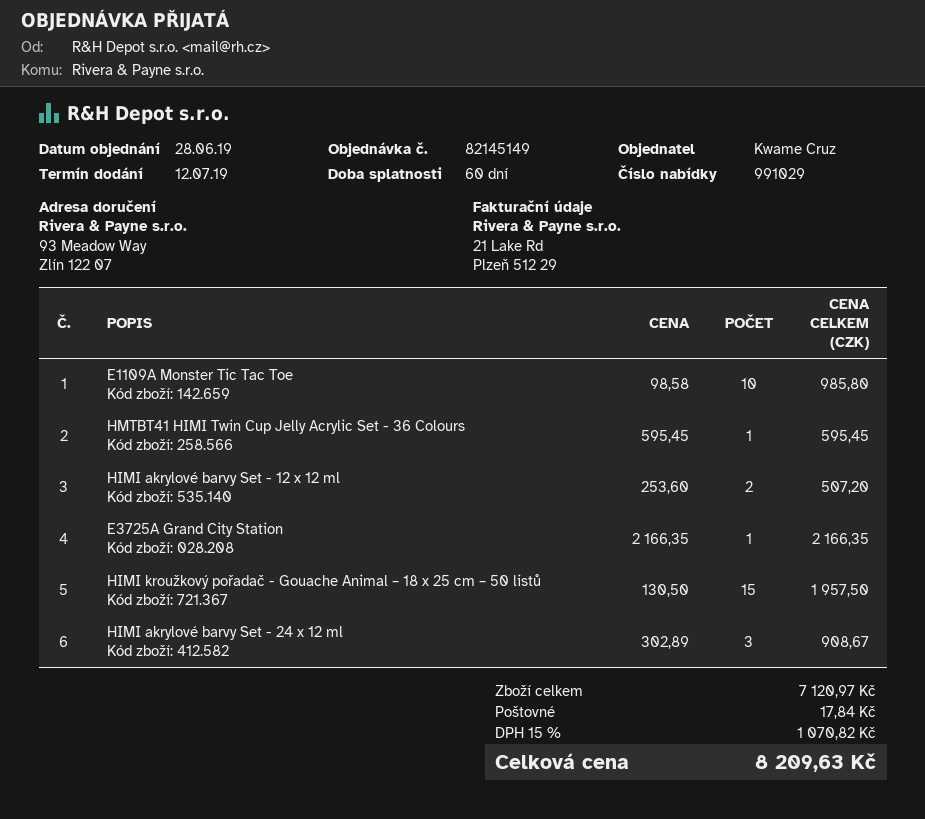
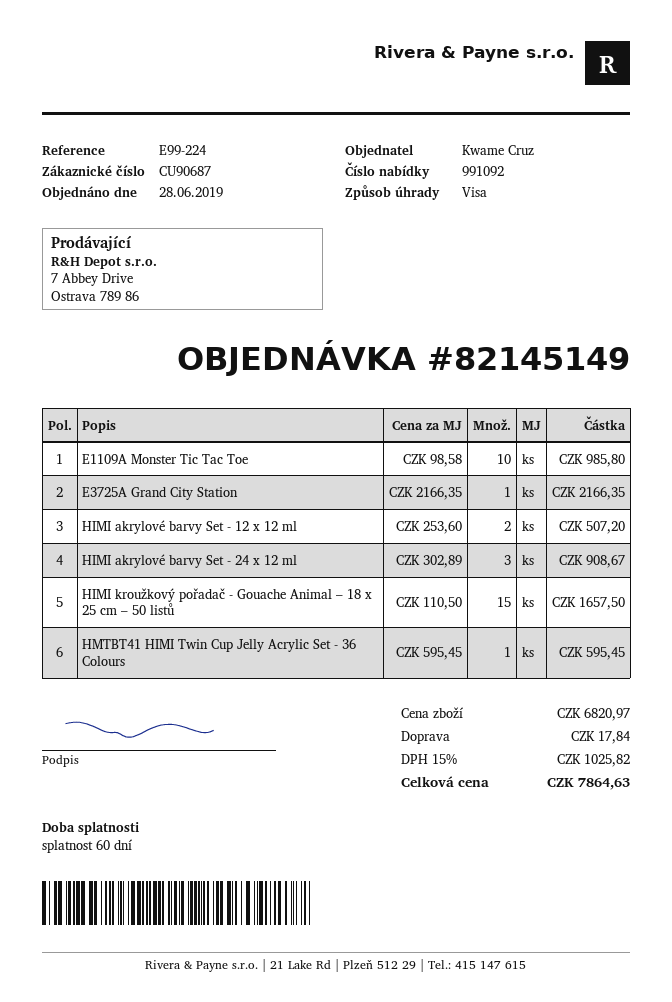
quote number: 991029 -> 991092
HIMI kroužkový pořadač - Gouache Animal – 18 x 25 cm – 50 listů: 15 x 130.50 = 1957.50 -> 15 x 110.50 = 1657.50
subtotal: 7120.97 -> 6820.97
tax: 15% = 1070.82 -> 15% = 1025.82
total: 8209.63 -> 7864.63

